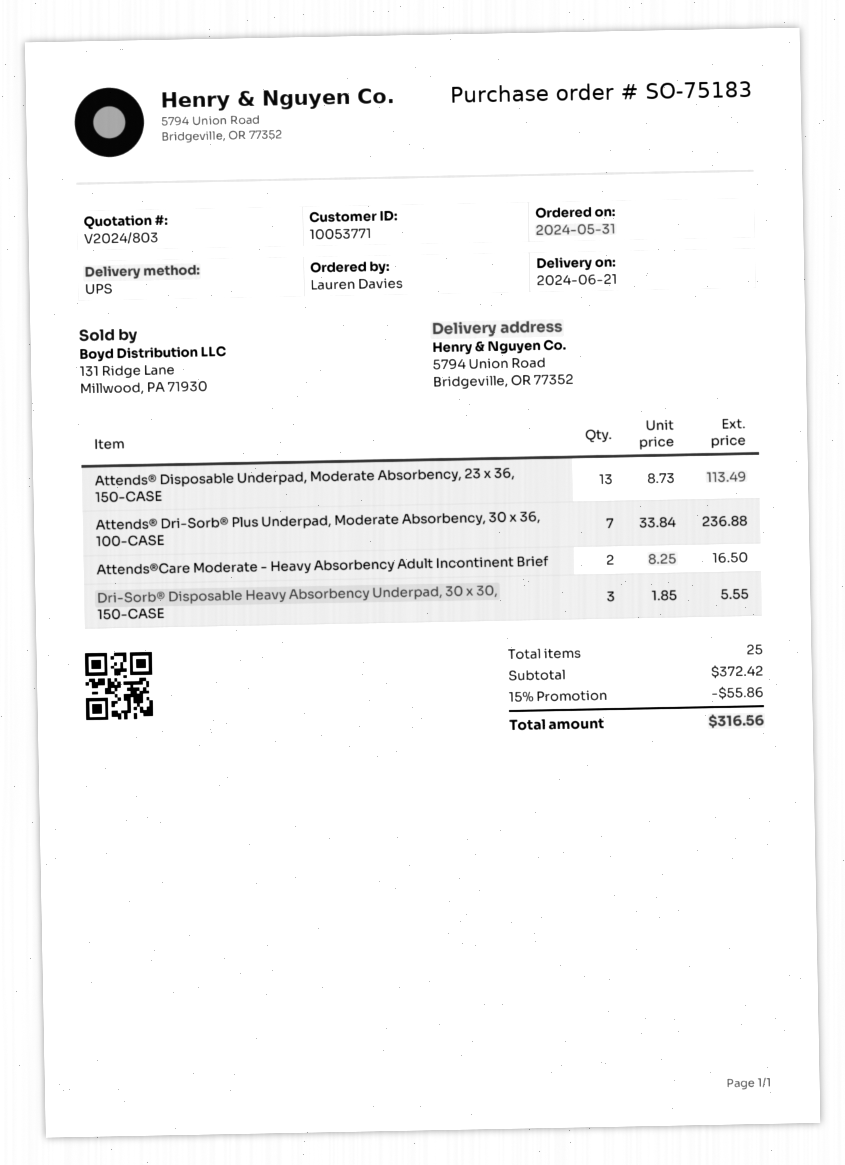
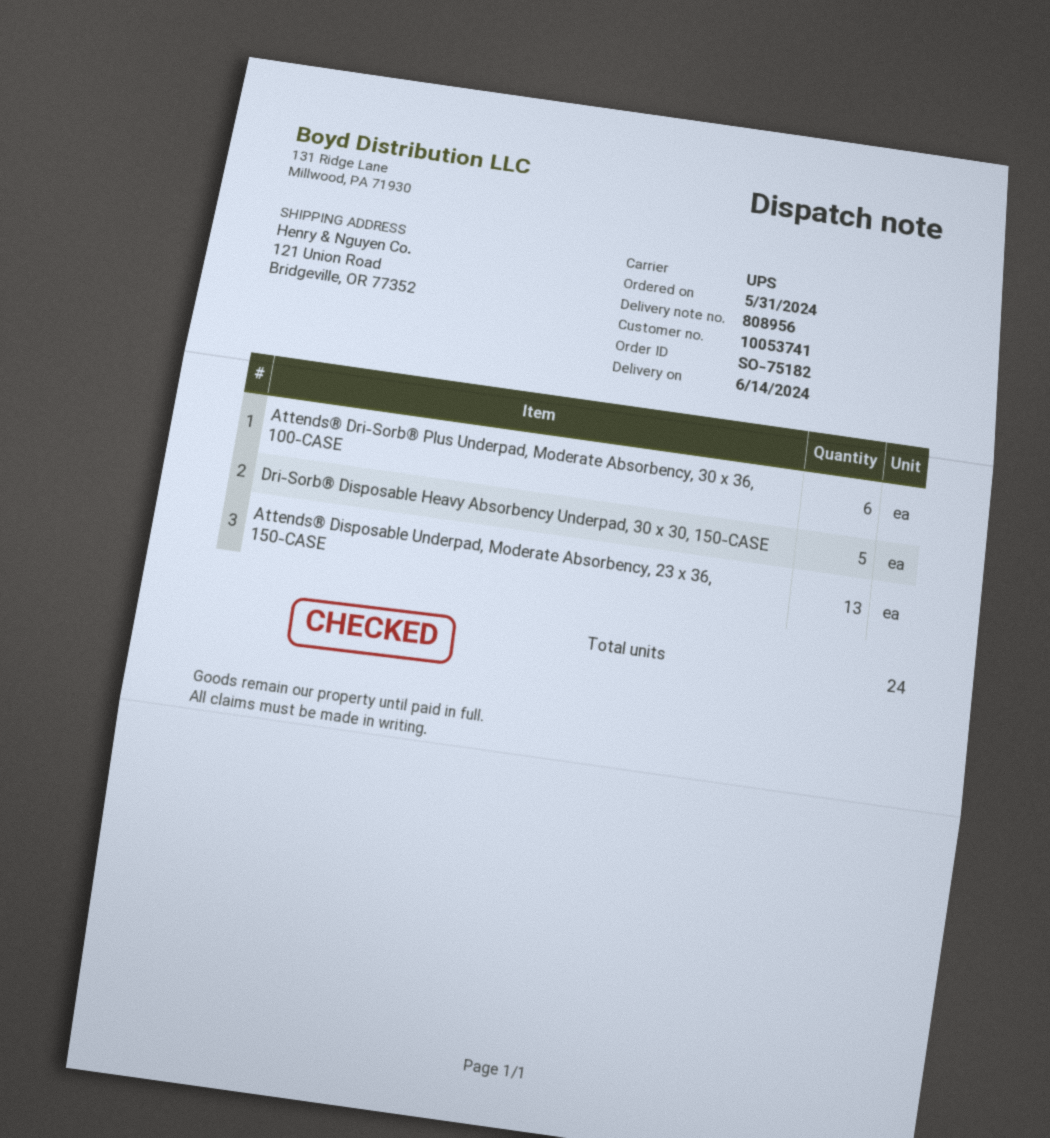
order number: SO-75183 -> SO-75182
delivery date: 2024-06-21 -> 2024-06-14
customer number: 10053771 -> 10053741
ship to: 5794 Union Road, Bridgeville, OR 77352 -> 121 Union Road, Bridgeville, OR 77352
Attends® Dri-Sorb® Plus Underpad, Moderate Absorbency, 30 x 36, 100-CASE: 7 -> 6
Attends®Care Moderate - Heavy Absorbency Adult Incontinent Brief: 2 -> none
Dri-Sorb® Disposable Heavy Absorbency Underpad, 30 x 30, 150-CASE: 3 -> 5
total quantity: 25 -> 24

